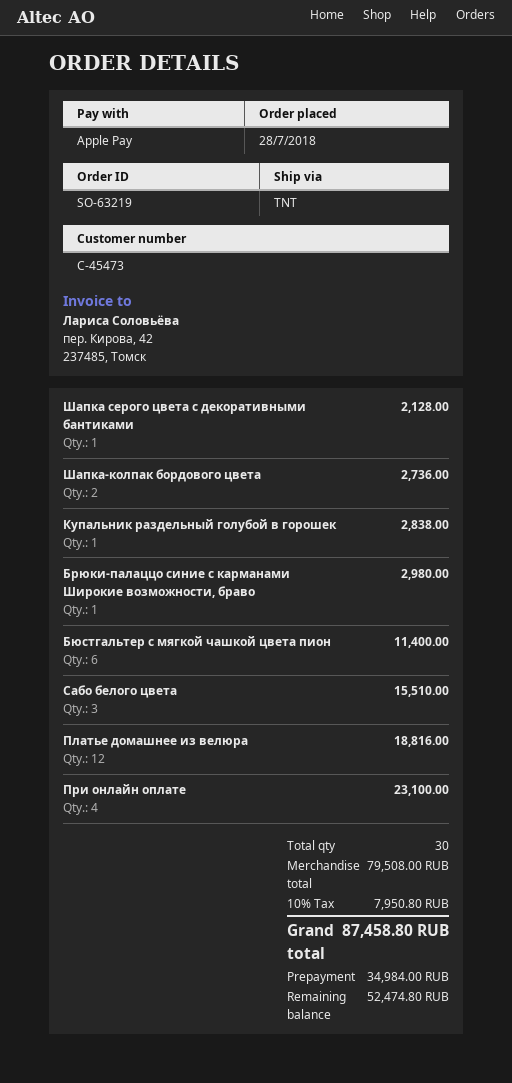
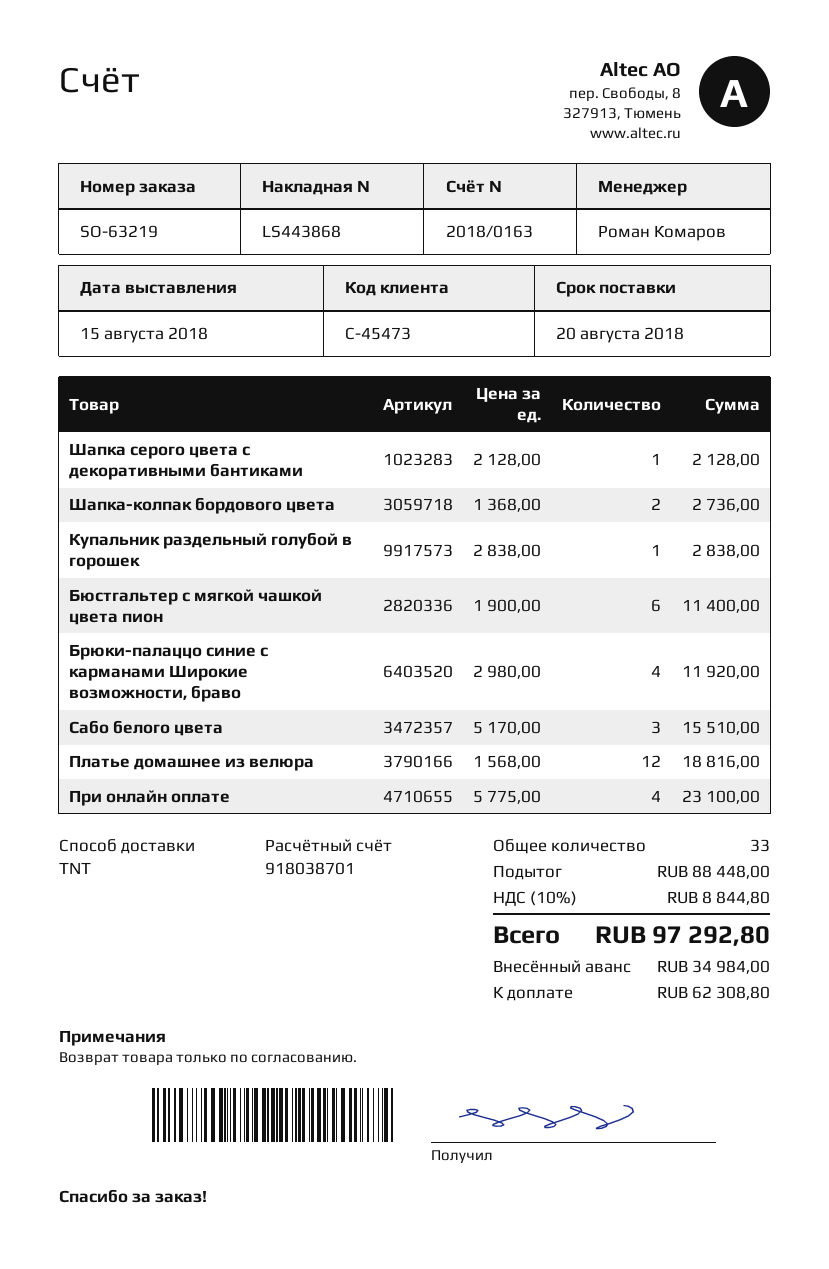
Брюки-палаццо синие с карманами Широкие возможности, браво: 1 for 2980.00 -> 4 for 11920.00
total quantity: 30 -> 33
subtotal: 79508.00 -> 88448.00
tax: 10% = 7950.80 -> 10% = 8844.80
total: 87458.80 -> 97292.80
balance: 52474.80 -> 62308.80

